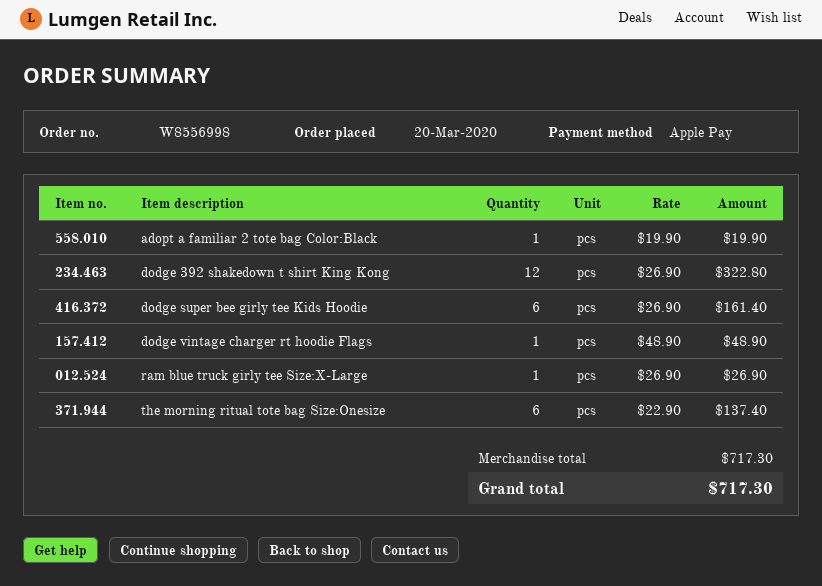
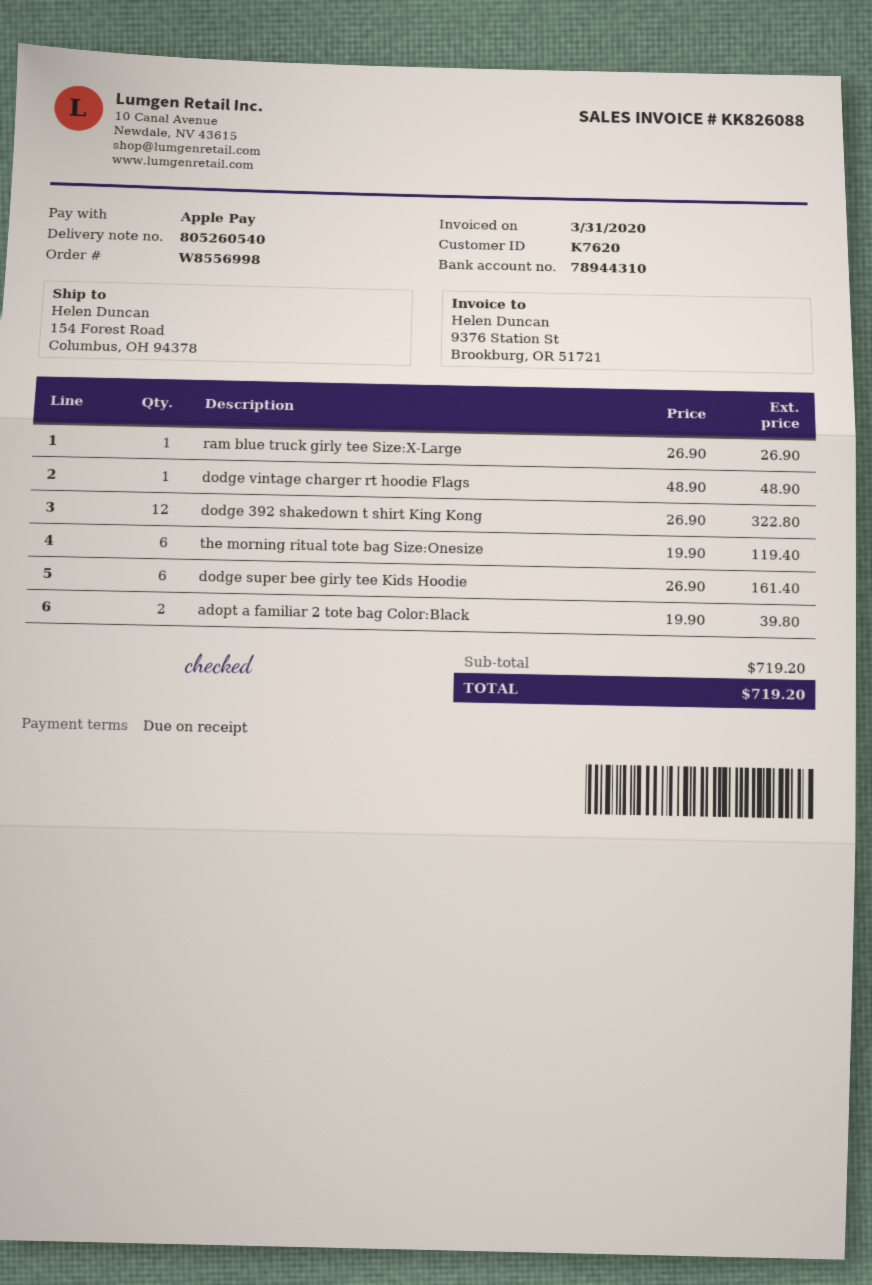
adopt a familiar 2 tote bag Color:Black: 1 x 19.90 = 19.90 -> 2 x 19.90 = 39.80
the morning ritual tote bag Size:Onesize: 6 x 22.90 = 137.40 -> 6 x 19.90 = 119.40
subtotal: 717.30 -> 719.20
total: 717.30 -> 719.20

